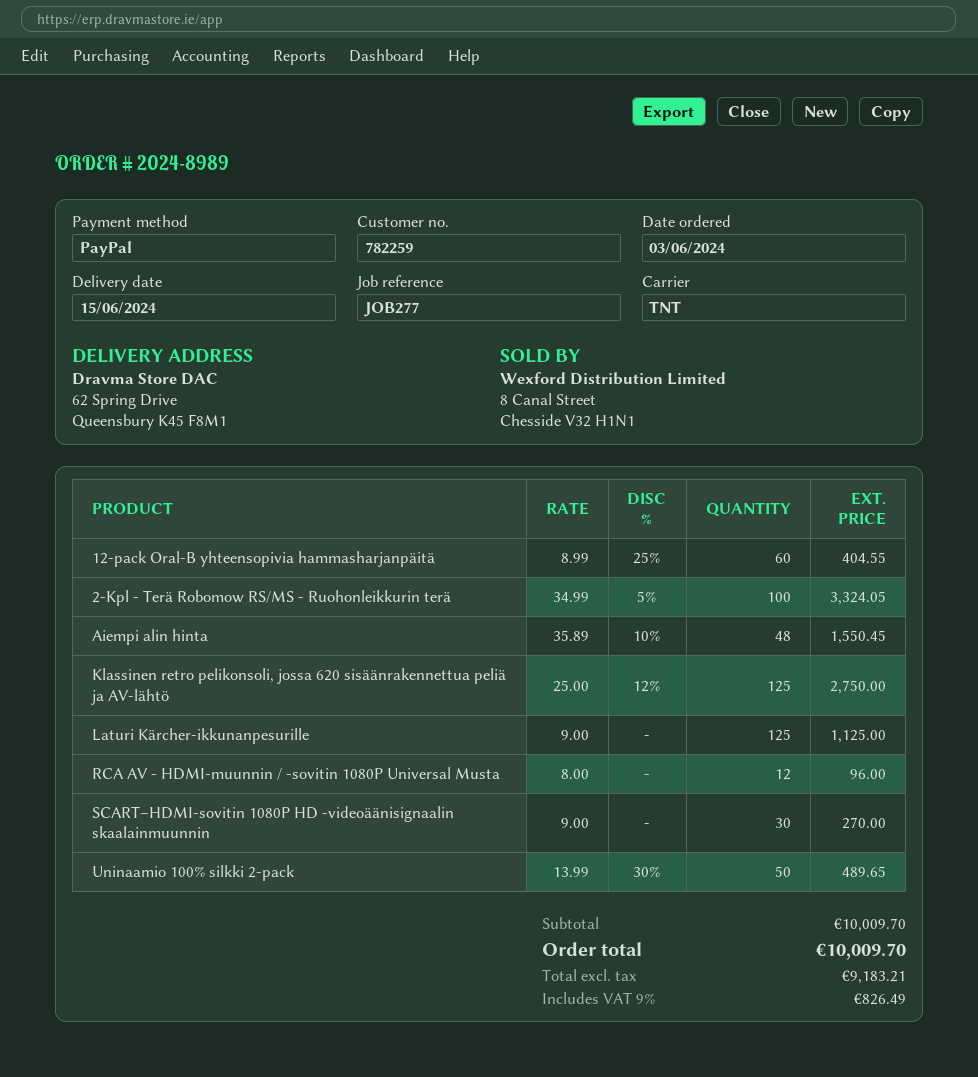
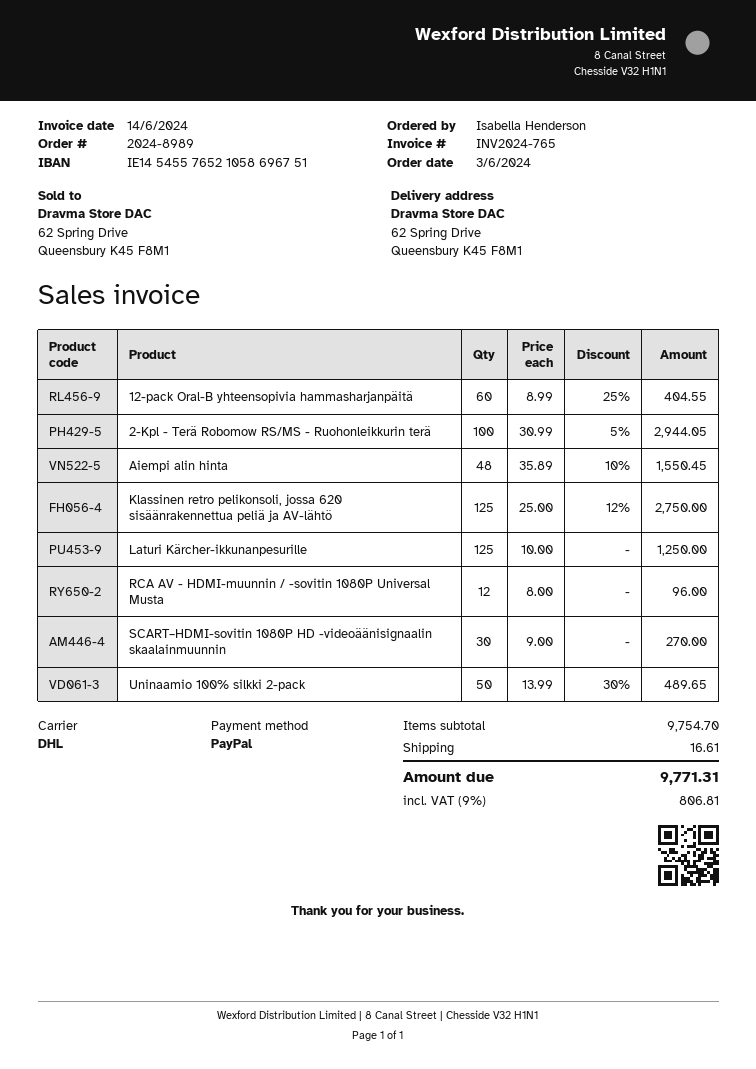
shipping method: TNT -> DHL
2-Kpl - Terä Robomow RS/MS - Ruohonleikkurin terä: 100 x 34.99 - 5% = 3324.05 -> 100 x 30.99 - 5% = 2944.05
Laturi Kärcher-ikkunanpesurille: 125 x 9.00 = 1125.00 -> 125 x 10.00 = 1250.00
subtotal: 10009.70 -> 9754.70
shipping: none -> 16.61
tax: 9% = 826.49 -> 9% = 806.81
total: 10009.70 -> 9771.31

